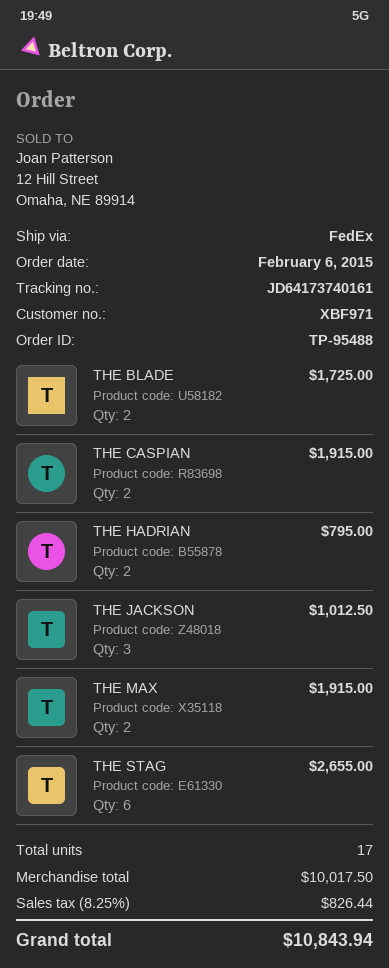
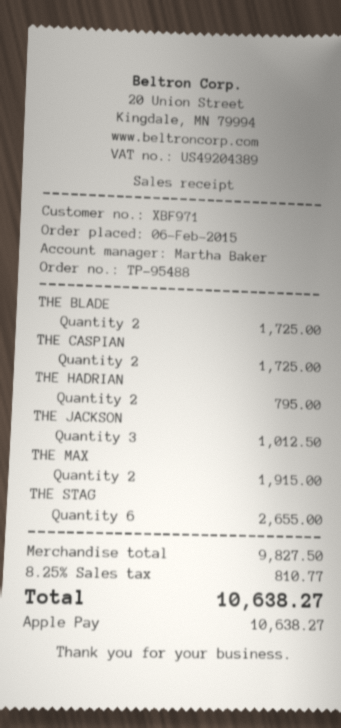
THE CASPIAN: 2 for 1915.00 -> 2 for 1725.00
subtotal: 10017.50 -> 9827.50
tax: 8.25% = 826.44 -> 8.25% = 810.77
total: 10843.94 -> 10638.27

